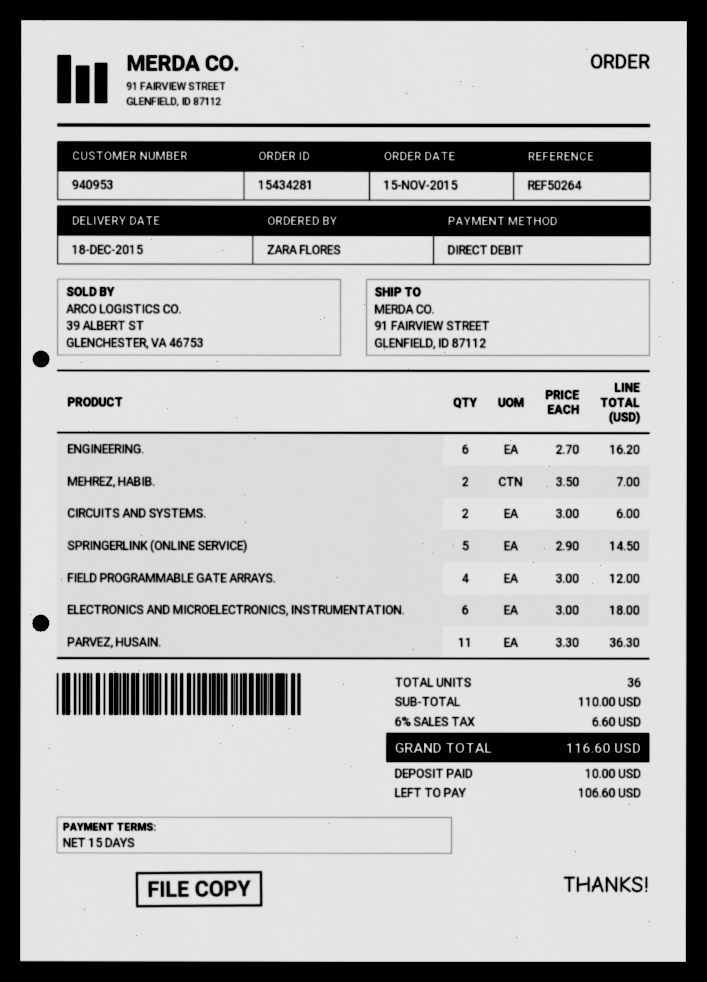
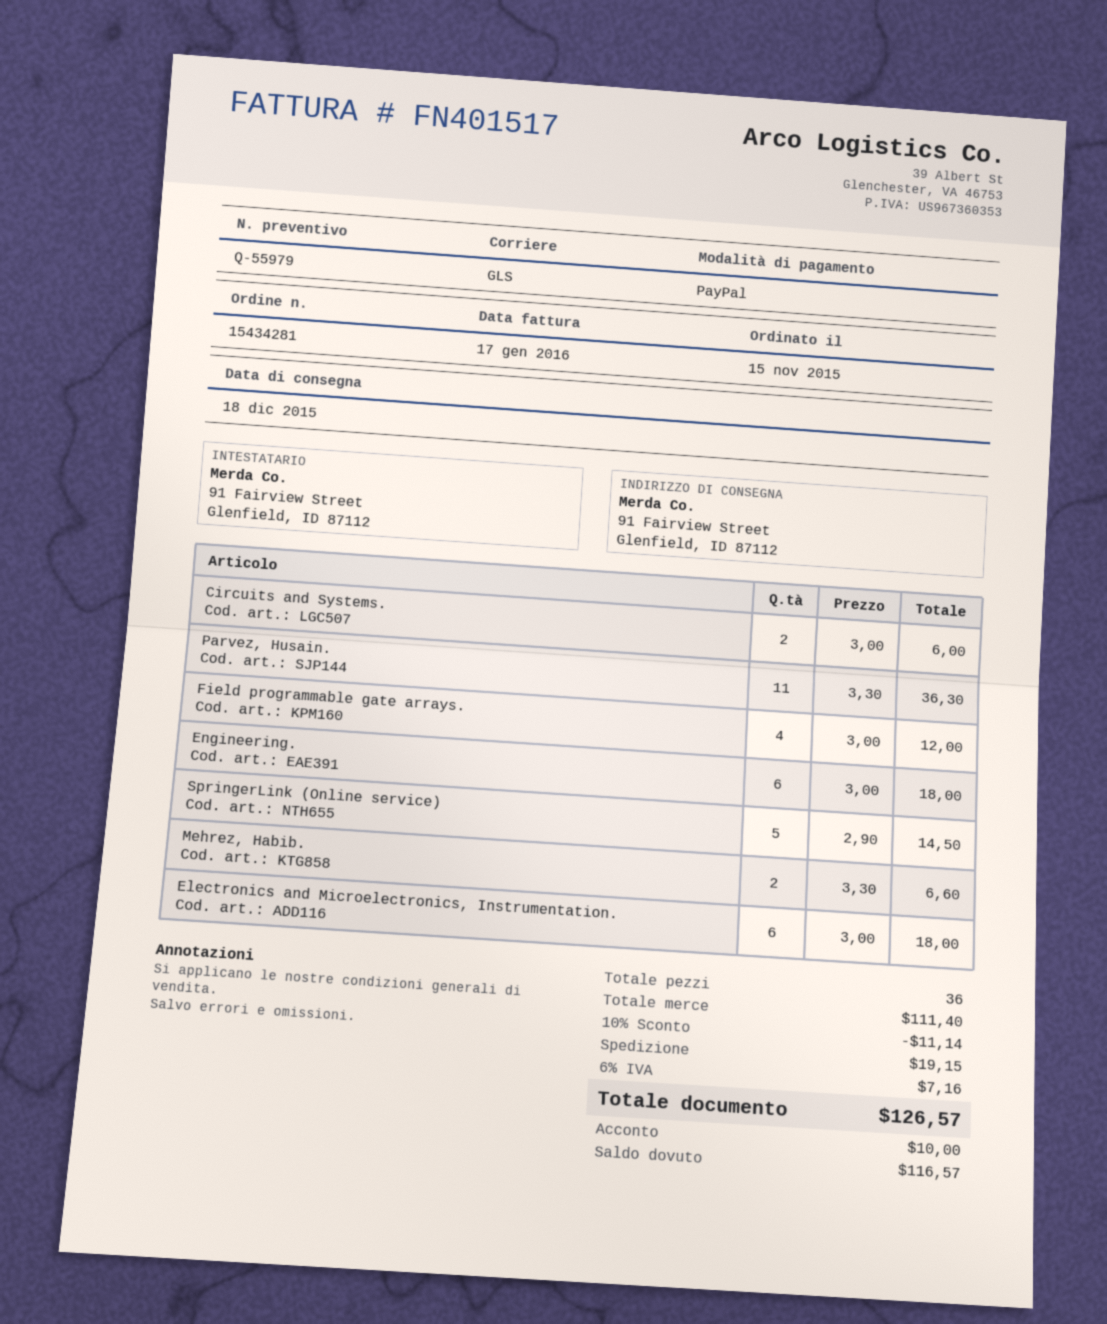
payment method: direct debit -> PayPal
ENGINEERING.: 6 x 2.70 = 16.20 -> 6 x 3.00 = 18.00
MEHREZ, HABIB.: 2 x 3.50 = 7.00 -> 2 x 3.30 = 6.60
subtotal: 110.00 -> 111.40
discount: none -> 10% = 11.14
shipping: none -> 19.15
tax: 6% = 6.60 -> 6% = 7.16
total: 116.60 -> 126.57
balance: 106.60 -> 116.57

